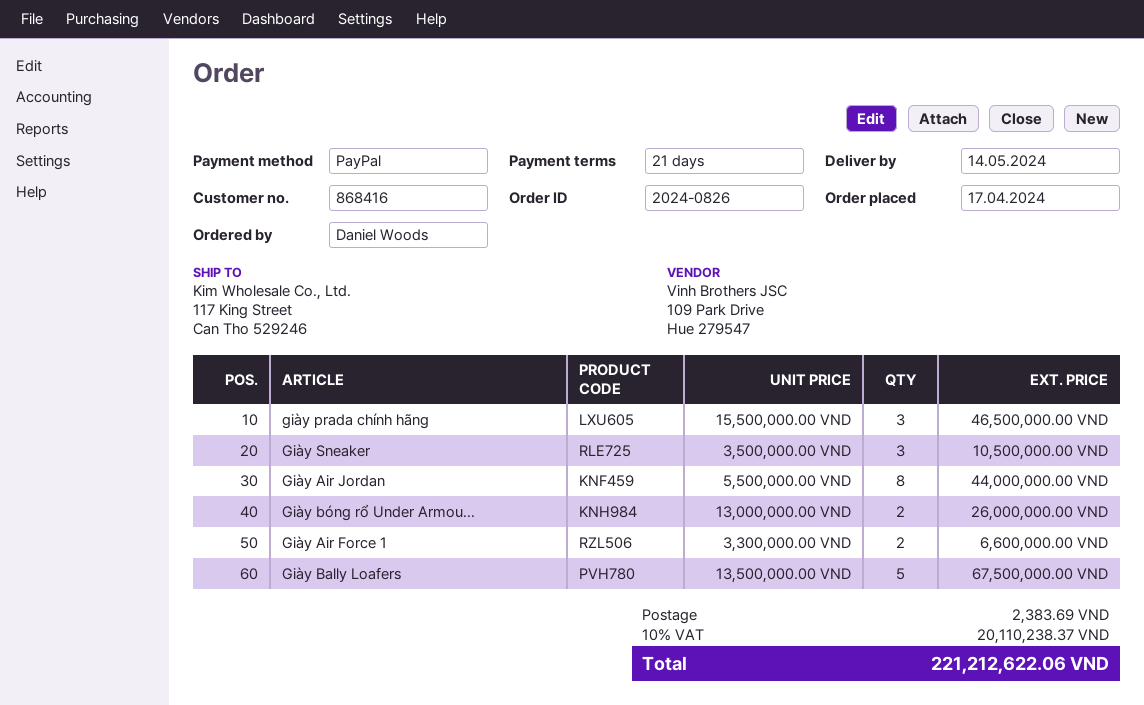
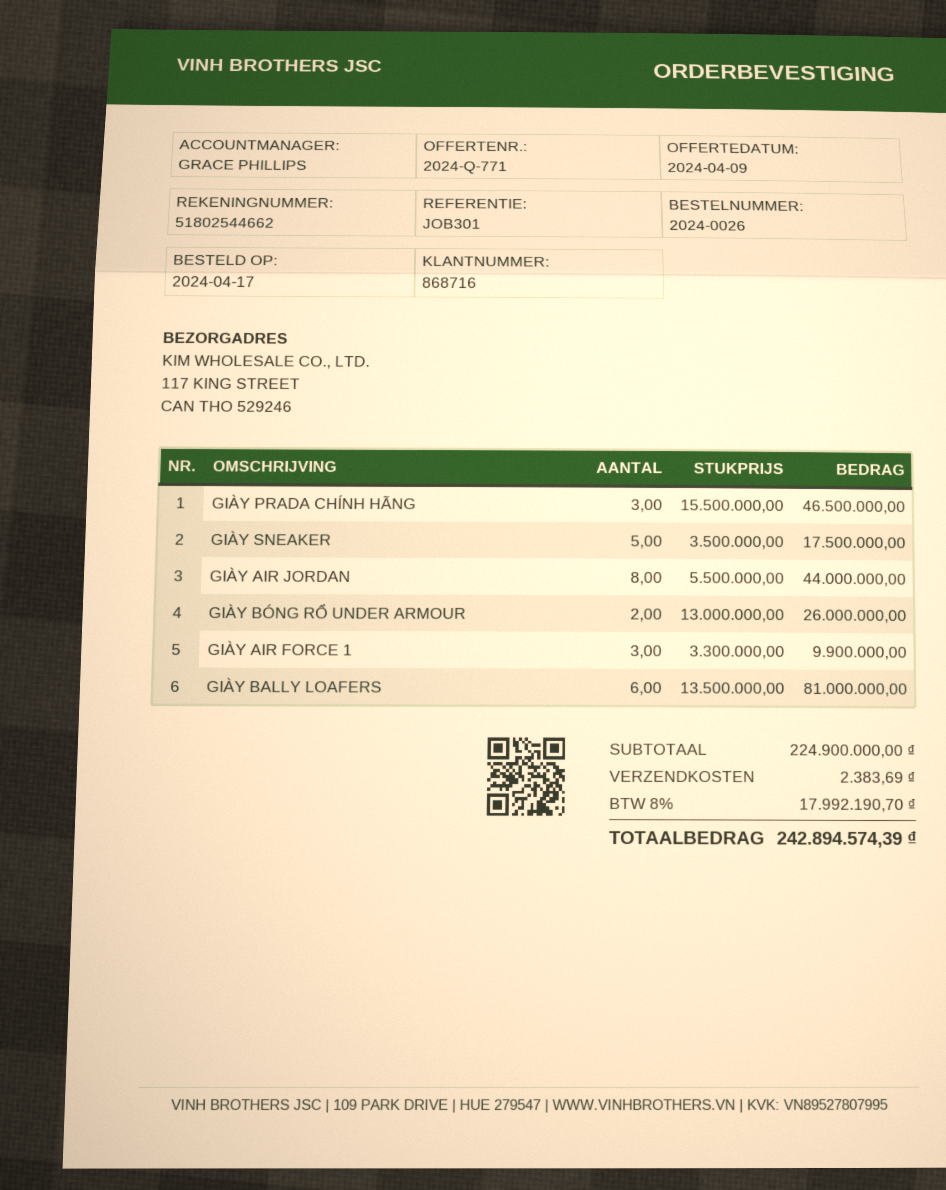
order number: 2024-0826 -> 2024-0026
customer number: 868416 -> 868716
Giày Sneaker: 3 x 3500000.00 = 10500000.00 -> 5 x 3500000.00 = 17500000.00
Giày Air Force 1: 2 x 3300000.00 = 6600000.00 -> 3 x 3300000.00 = 9900000.00
Giày Bally Loafers: 5 x 13500000.00 = 67500000.00 -> 6 x 13500000.00 = 81000000.00
tax: 10% = 20110238.37 -> 8% = 17992190.70
total: 221212622.06 -> 242894574.39

